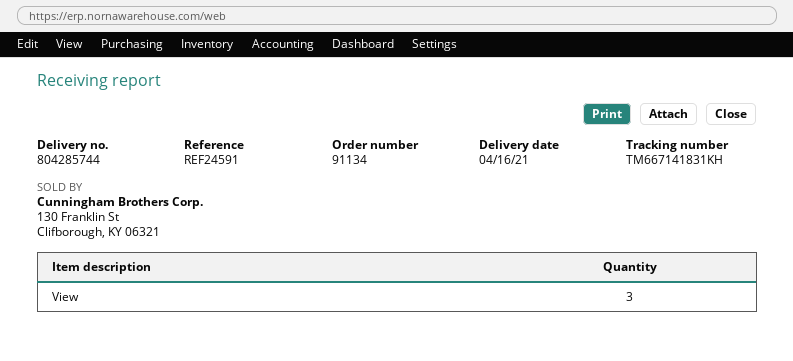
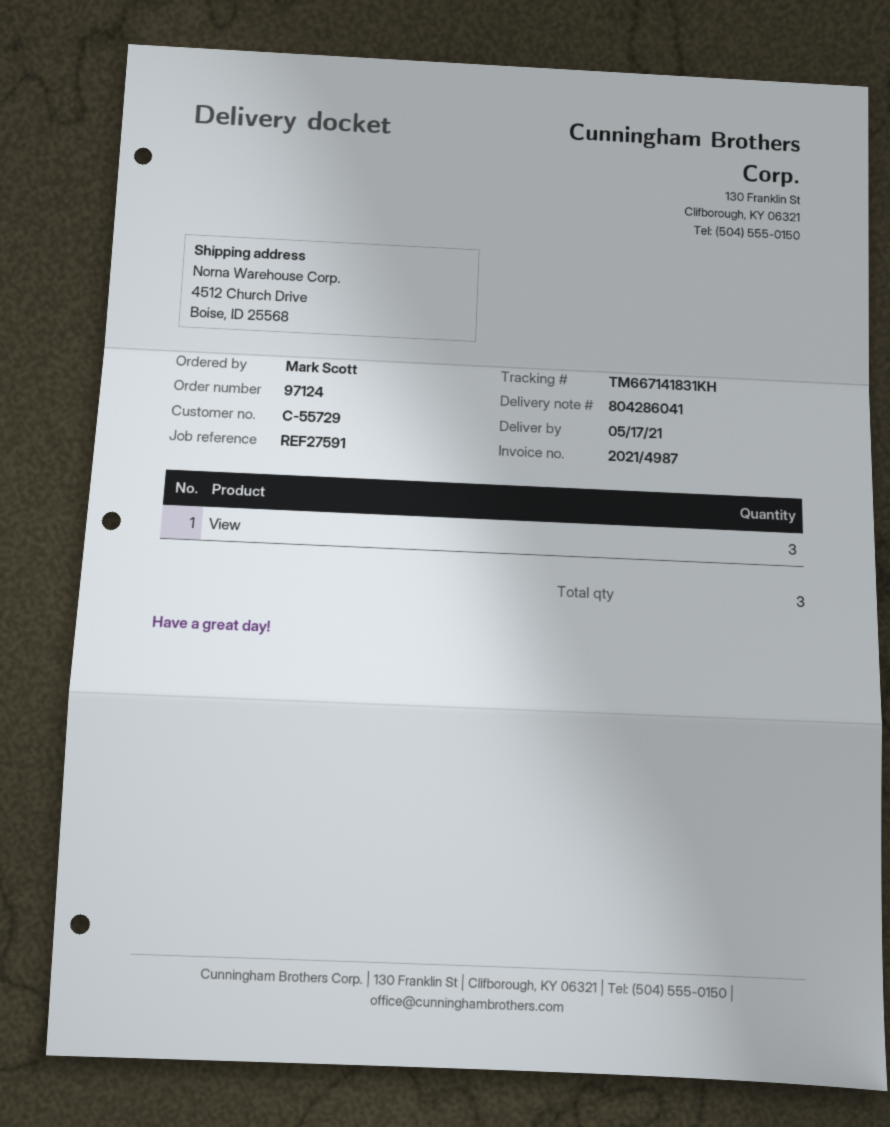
order number: 91134 -> 97124
delivery note number: 804285744 -> 804286041
delivery date: 2021-04-16 -> 2021-05-17
reference: REF24591 -> REF27591

